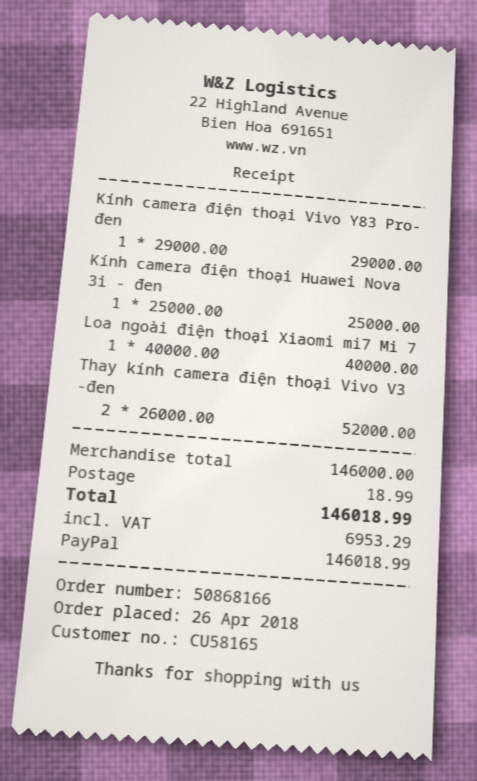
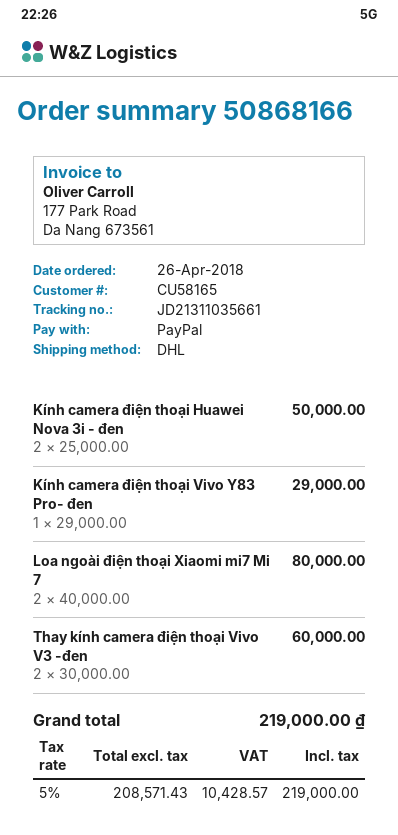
Kính camera điện thoại Huawei Nova 3i - đen: 1 x 25000.00 = 25000.00 -> 2 x 25000.00 = 50000.00
Loa ngoài điện thoại Xiaomi mi7 Mi 7: 1 x 40000.00 = 40000.00 -> 2 x 40000.00 = 80000.00
Thay kính camera điện thoại Vivo V3 -đen: 2 x 26000.00 = 52000.00 -> 2 x 30000.00 = 60000.00
shipping: 18.99 -> none
tax: 6953.29 -> 10428.57
total: 146018.99 -> 219000.00

